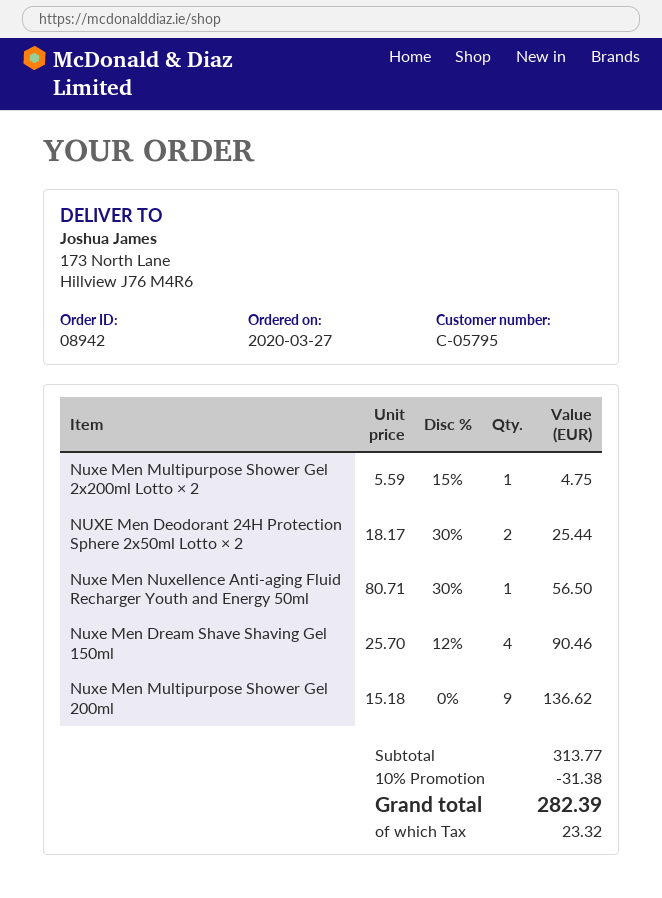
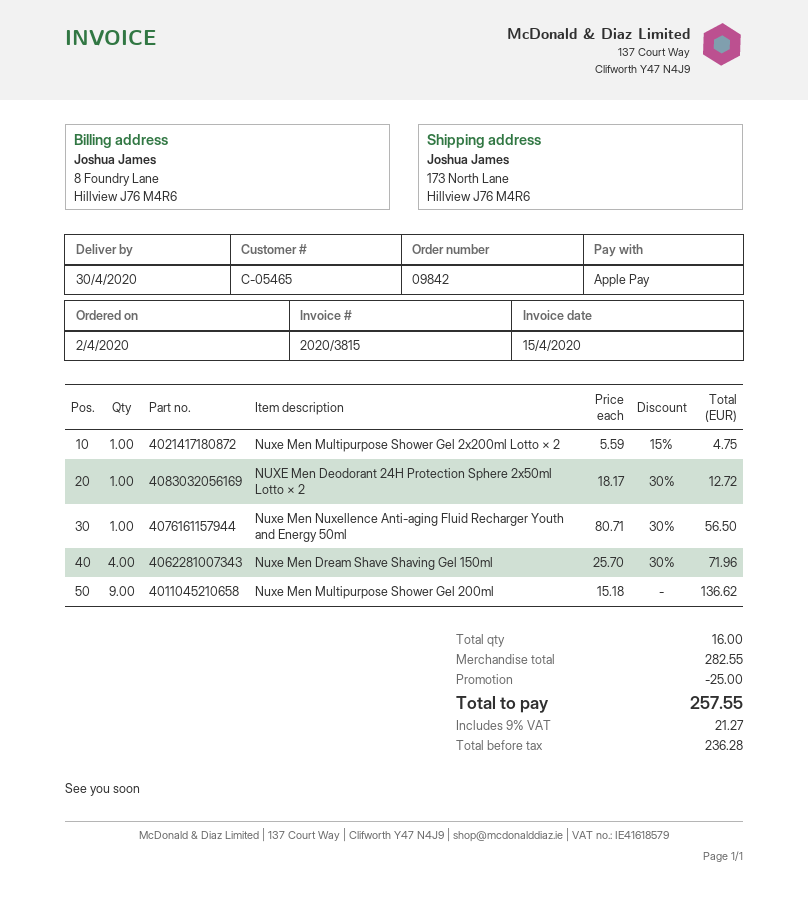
order number: 08942 -> 09842
order date: 2020-03-27 -> 2020-04-02
customer number: C-05795 -> C-05465
NUXE Men Deodorant 24H Protection Sphere 2x50ml Lotto × 2: 2 x 18.17 - 30% = 25.44 -> 1 x 18.17 - 30% = 12.72
Nuxe Men Dream Shave Shaving Gel 150ml: 4 x 25.70 - 12% = 90.46 -> 4 x 25.70 - 30% = 71.96
subtotal: 313.77 -> 282.55
discount: 31.38 -> 25.00
tax: 23.32 -> 21.27
total: 282.39 -> 257.55

